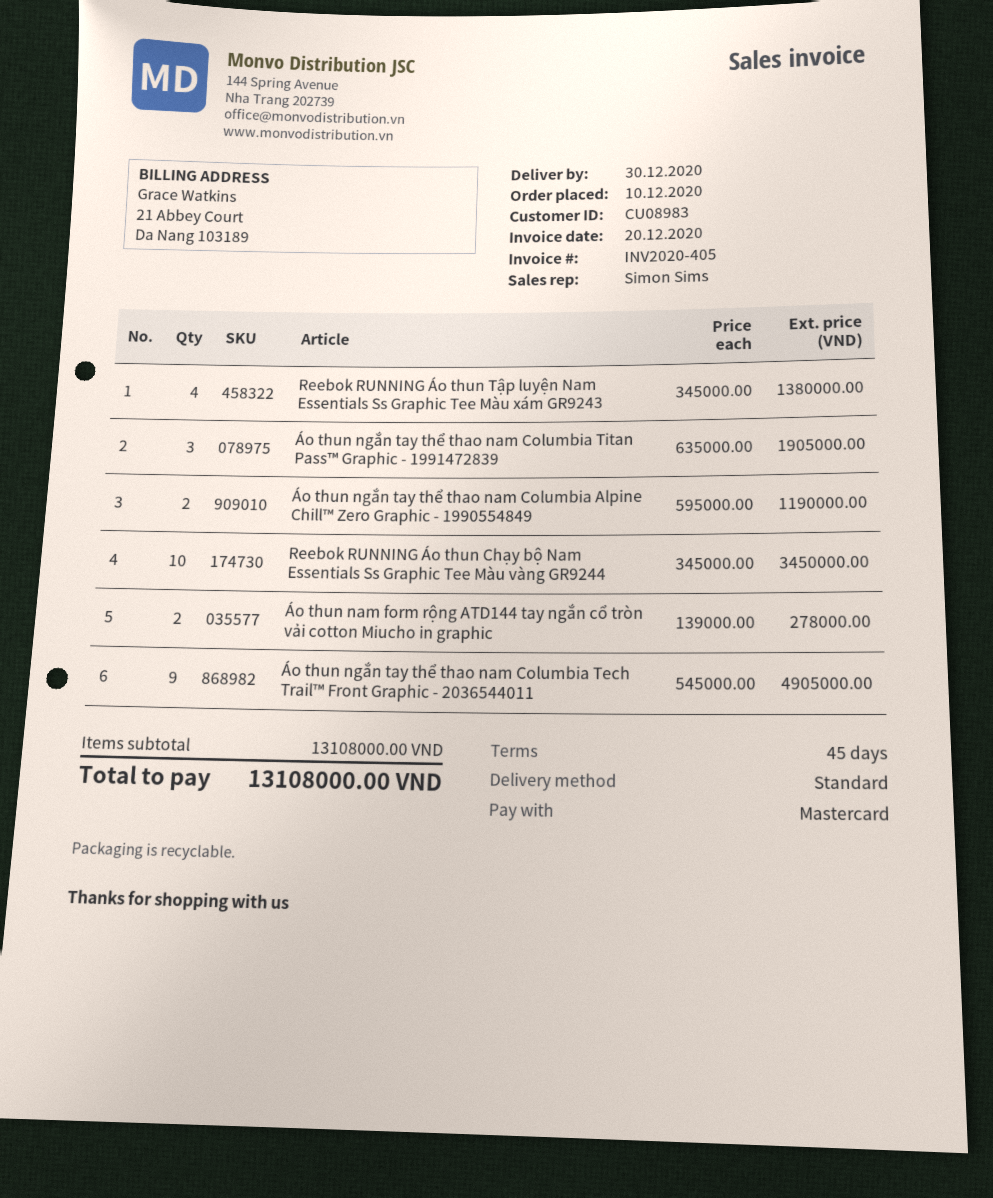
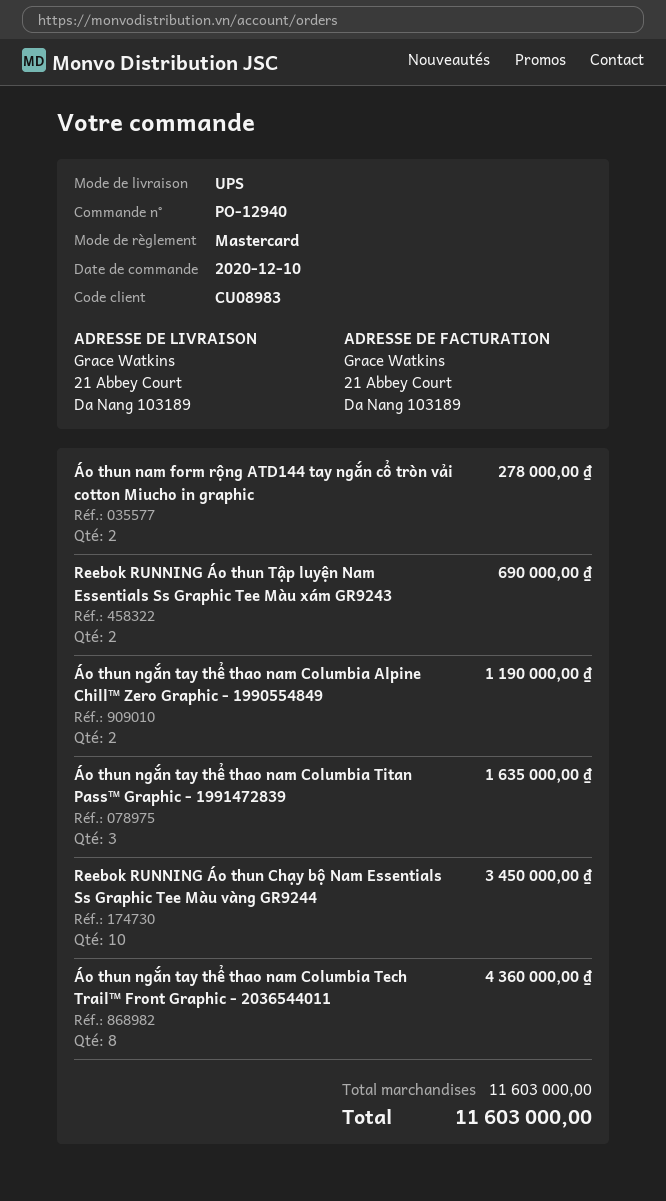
shipping method: standard -> UPS
Reebok RUNNING Áo thun Tập luyện Nam Essentials Ss Graphic Tee Màu xám GR9243: 4 for 1380000.00 -> 2 for 690000.00
Áo thun ngắn tay thể thao nam Columbia Titan Pass™ Graphic - 1991472839: 3 for 1905000.00 -> 3 for 1635000.00
Áo thun ngắn tay thể thao nam Columbia Tech Trail™ Front Graphic - 2036544011: 9 for 4905000.00 -> 8 for 4360000.00
subtotal: 13108000.00 -> 11603000.00
total: 13108000.00 -> 11603000.00

